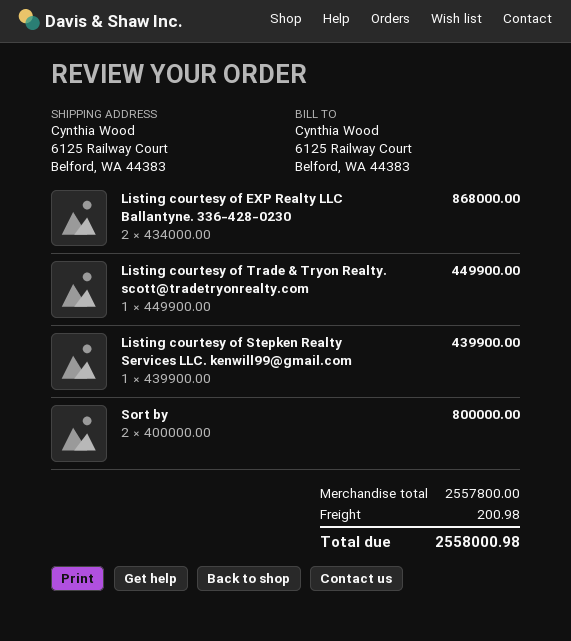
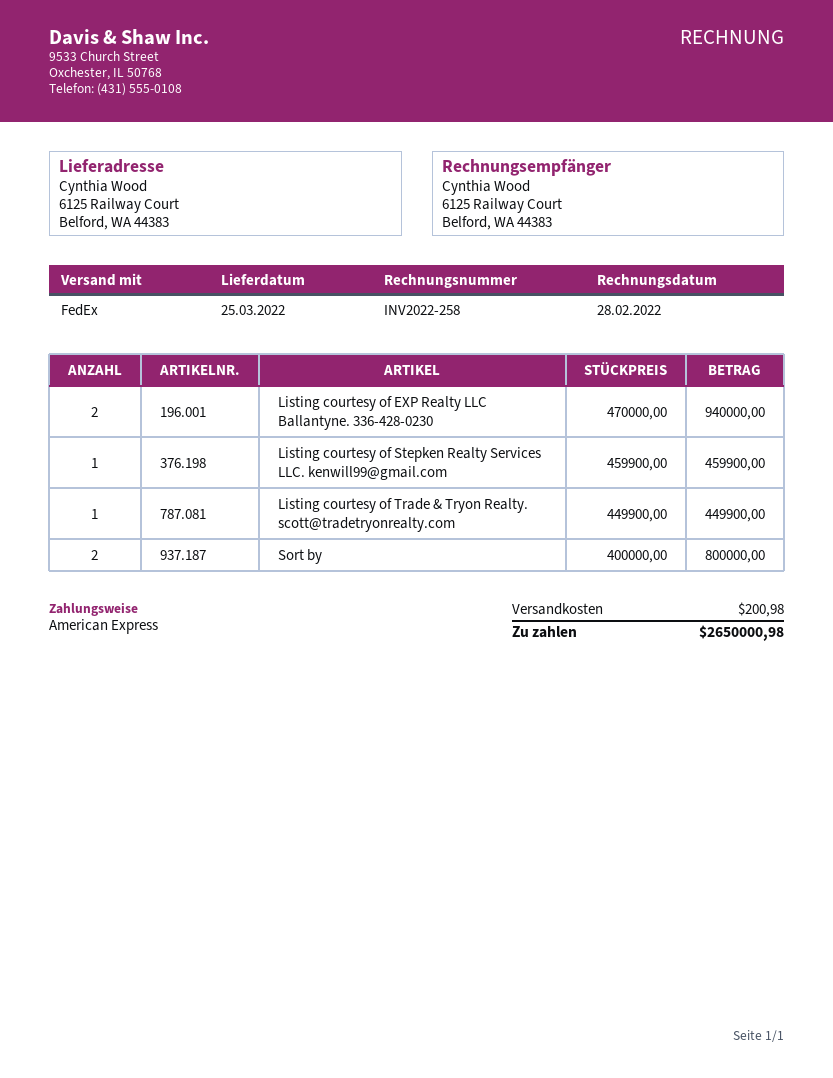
Listing courtesy of EXP Realty LLC Ballantyne. 336-428-0230: 2 x 434000.00 = 868000.00 -> 2 x 470000.00 = 940000.00
Listing courtesy of Stepken Realty Services LLC. kenwill99@gmail.com: 1 x 439900.00 = 439900.00 -> 1 x 459900.00 = 459900.00
total: 2558000.98 -> 2650000.98

